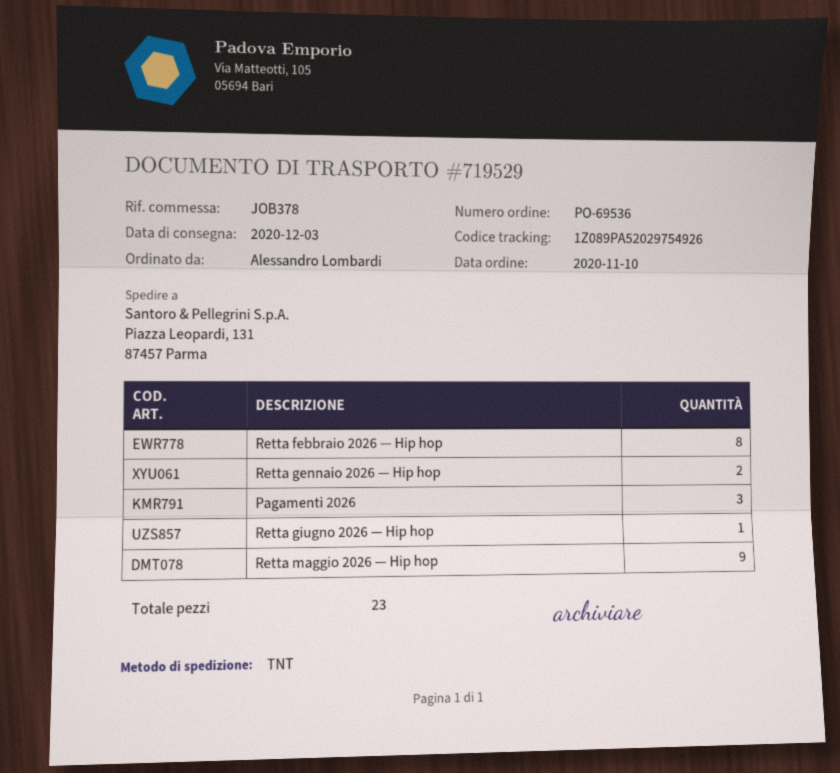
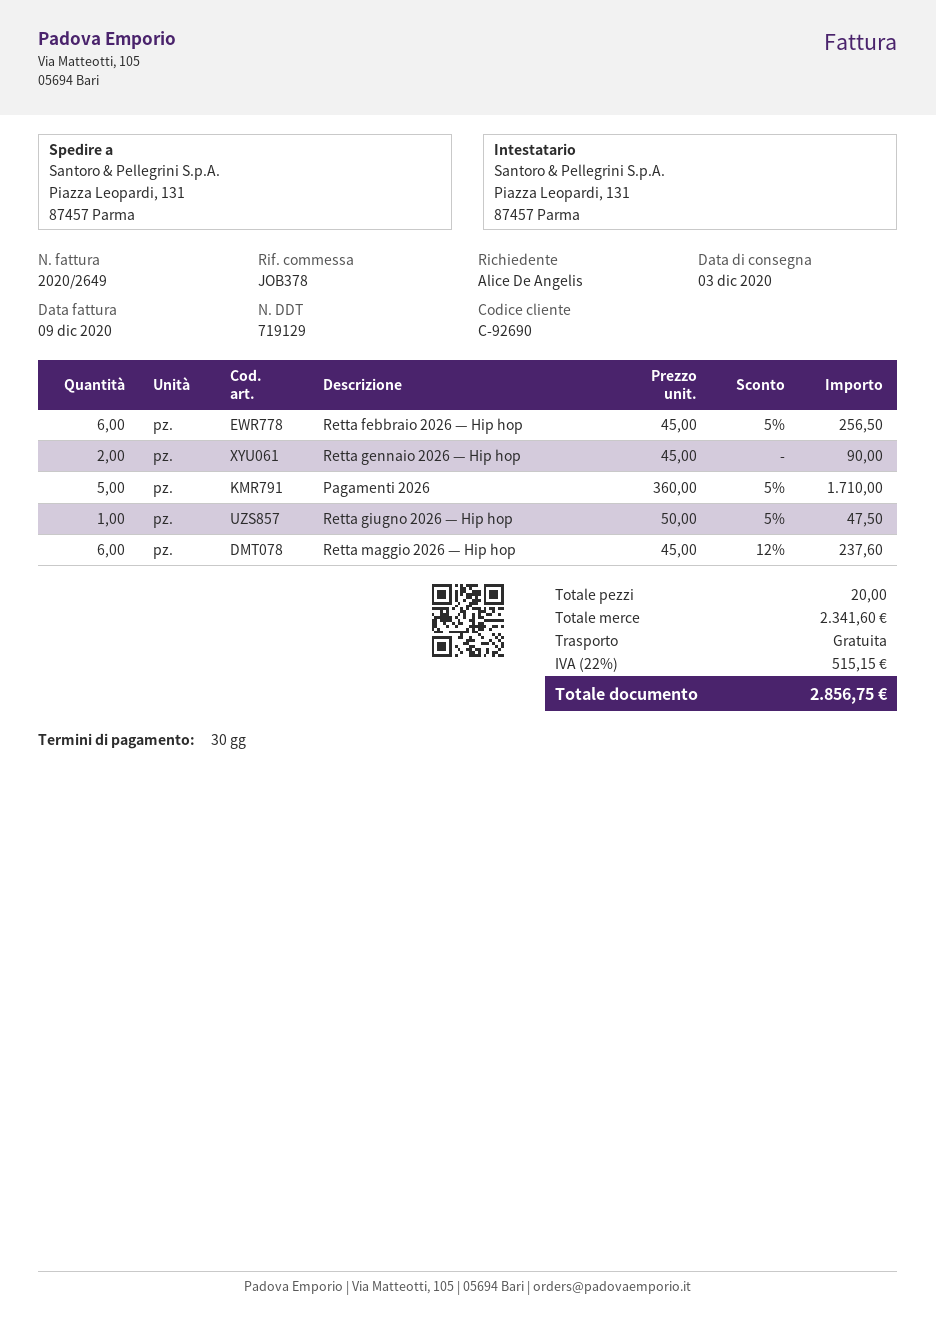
delivery note number: 719529 -> 719129
ordered by: Alessandro Lombardi -> Alice De Angelis
Retta febbraio 2026 — Hip hop: 8 -> 6
Pagamenti 2026: 3 -> 5
Retta maggio 2026 — Hip hop: 9 -> 6
total quantity: 23 -> 20

